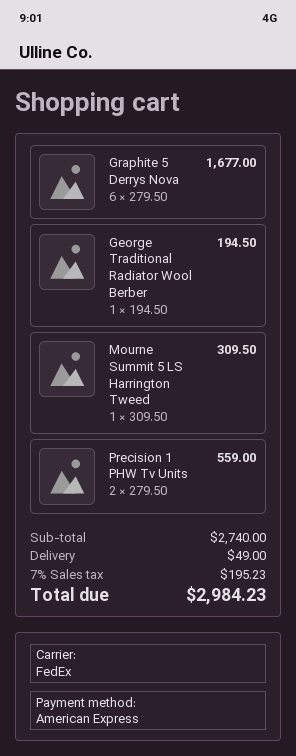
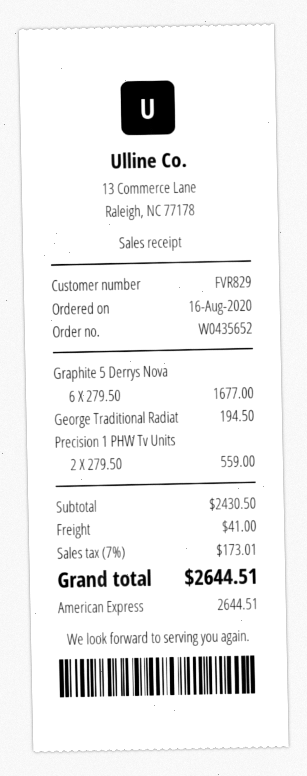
Mourne Summit 5 LS Harrington Tweed: 1 x 309.50 = 309.50 -> none
subtotal: 2740.00 -> 2430.50
shipping: 49.00 -> 41.00
tax: 7% = 195.23 -> 7% = 173.01
total: 2984.23 -> 2644.51

